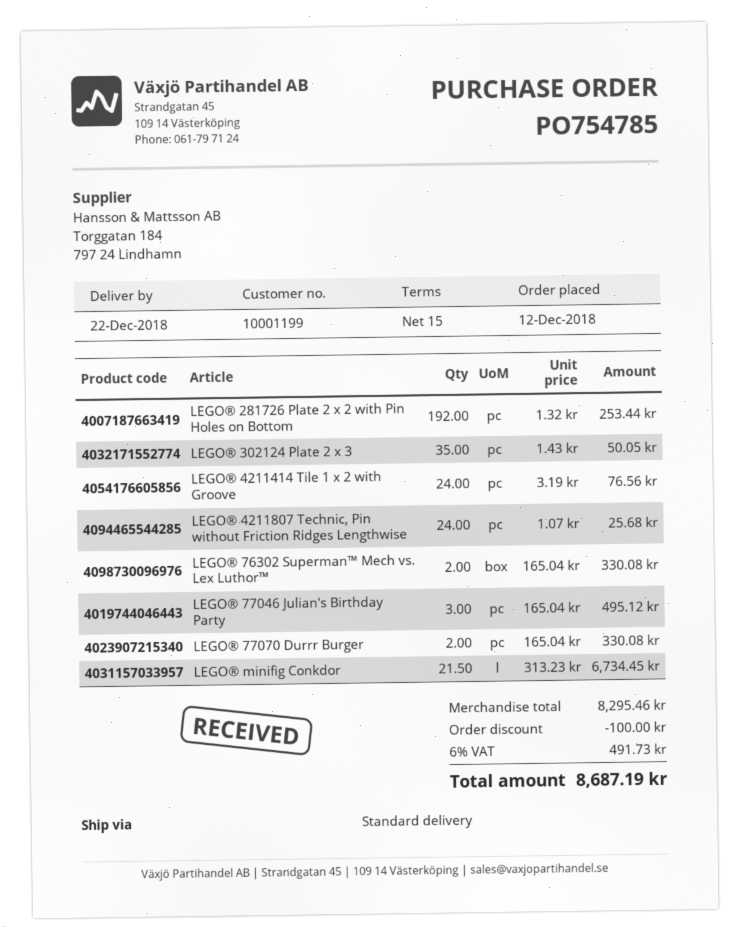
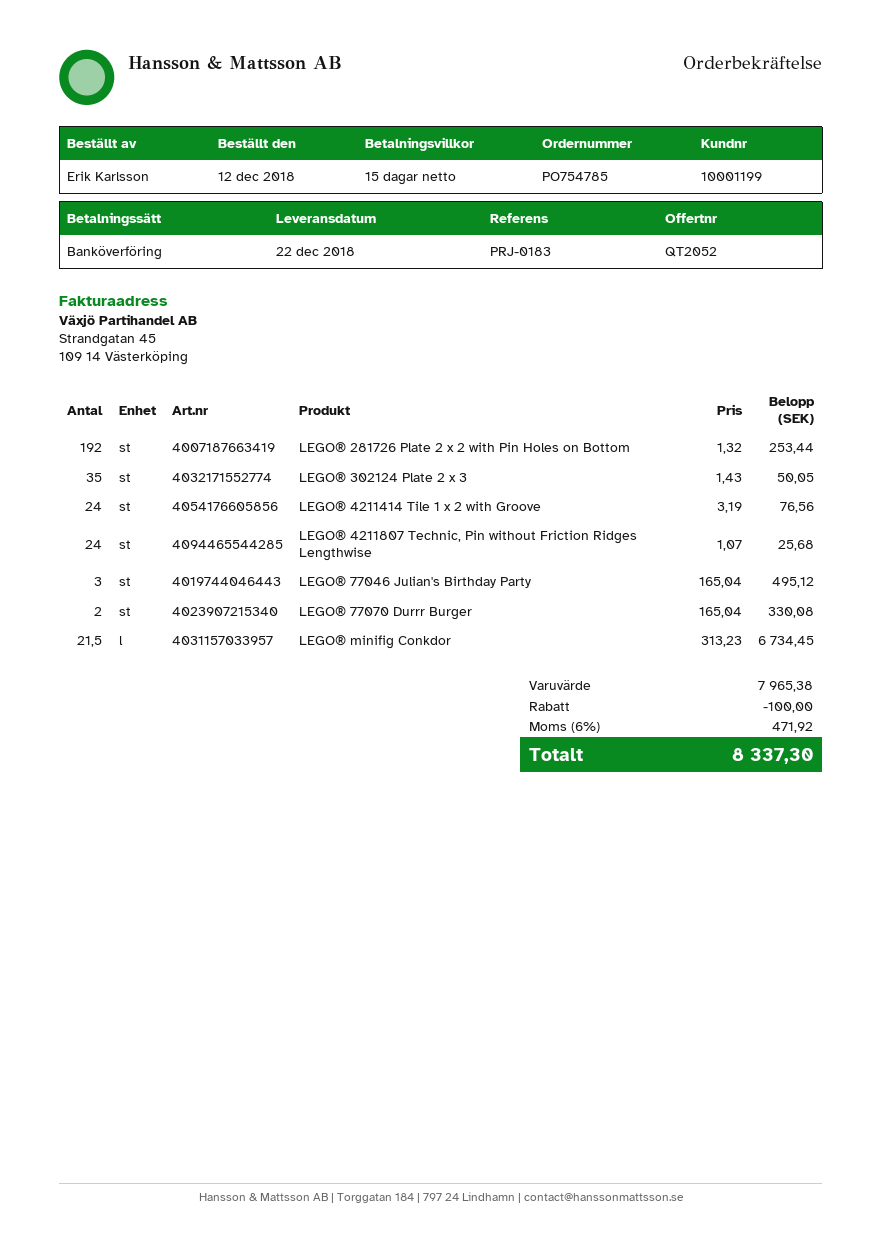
LEGO® 76302 Superman™ Mech vs. Lex Luthor™: 2 x 165.04 = 330.08 -> none
subtotal: 8295.46 -> 7965.38
tax: 6% = 491.73 -> 6% = 471.92
total: 8687.19 -> 8337.30

